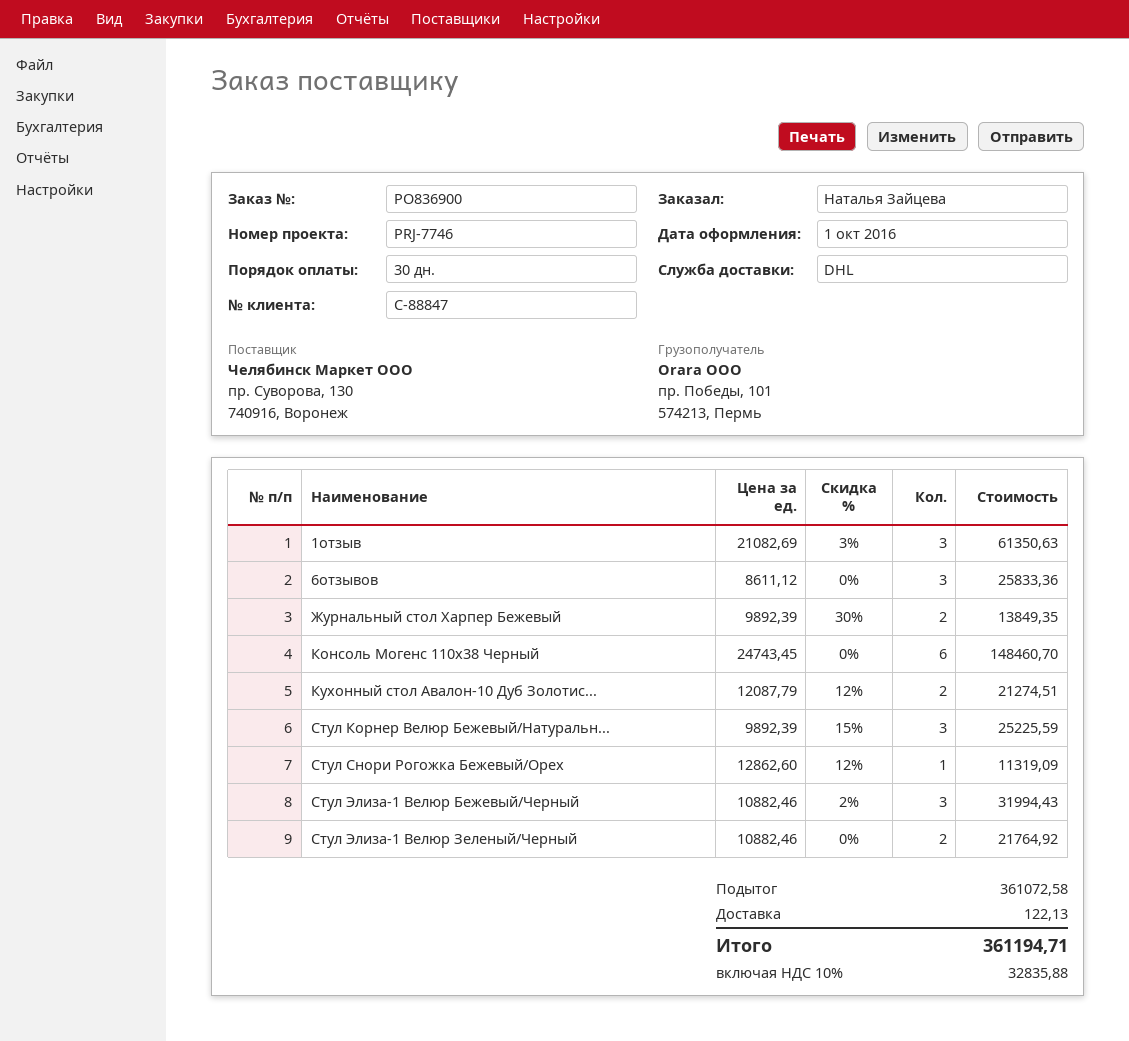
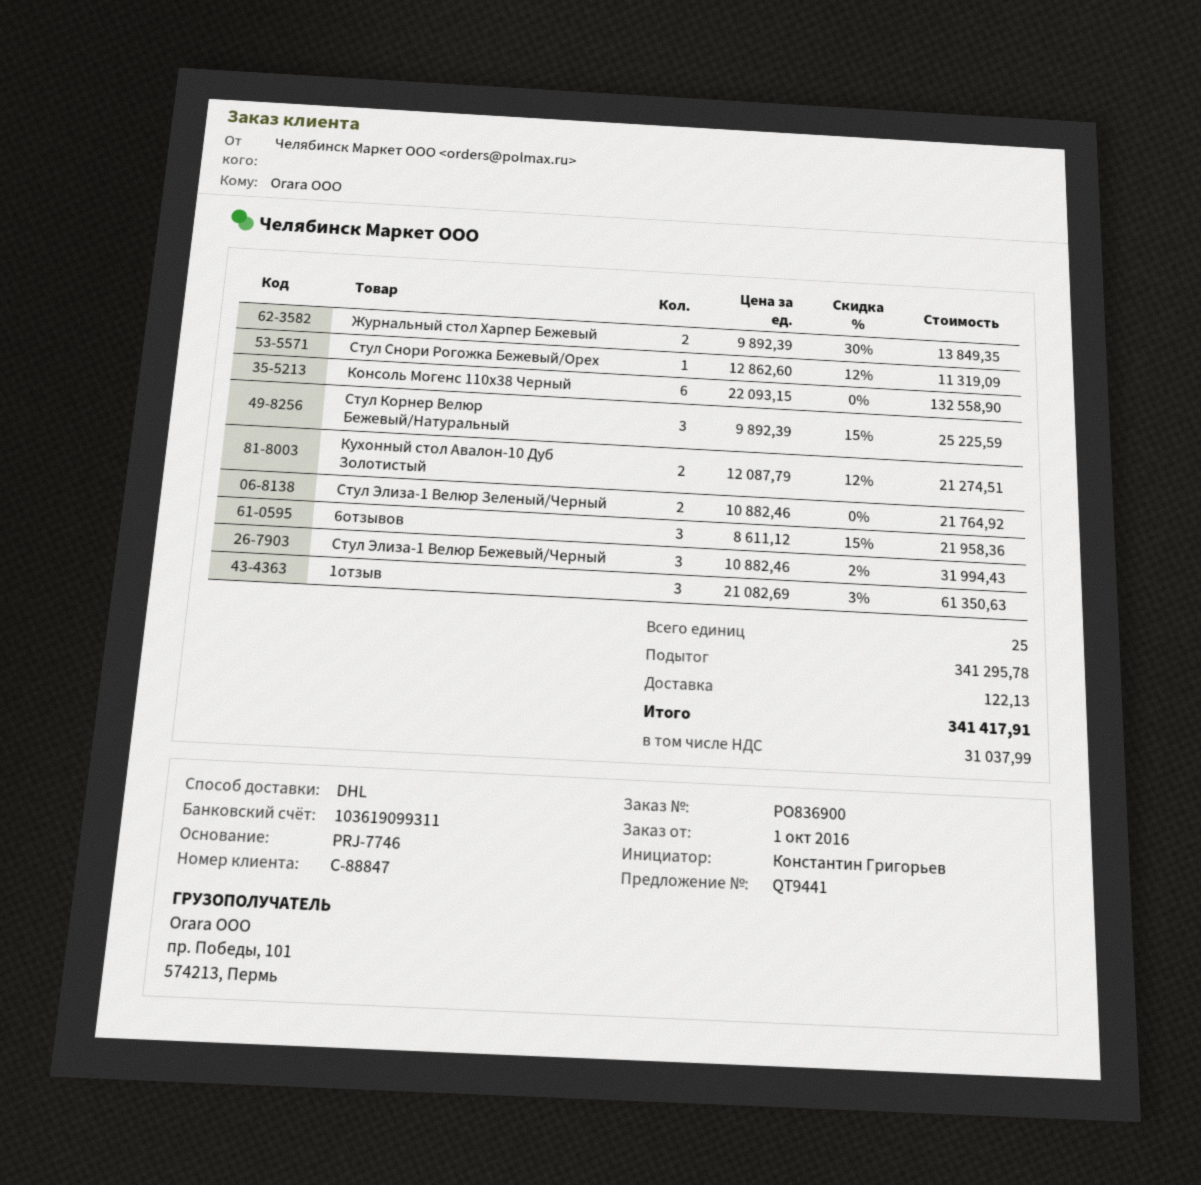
ordered by: Наталья Зайцева -> Константин Григорьев
6отзывов: 3 x 8611.12 = 25833.36 -> 3 x 8611.12 - 15% = 21958.36
Консоль Могенс 110x38 Черный: 6 x 24743.45 = 148460.70 -> 6 x 22093.15 = 132558.90
subtotal: 361072.58 -> 341295.78
tax: 32835.88 -> 31037.99
total: 361194.71 -> 341417.91

